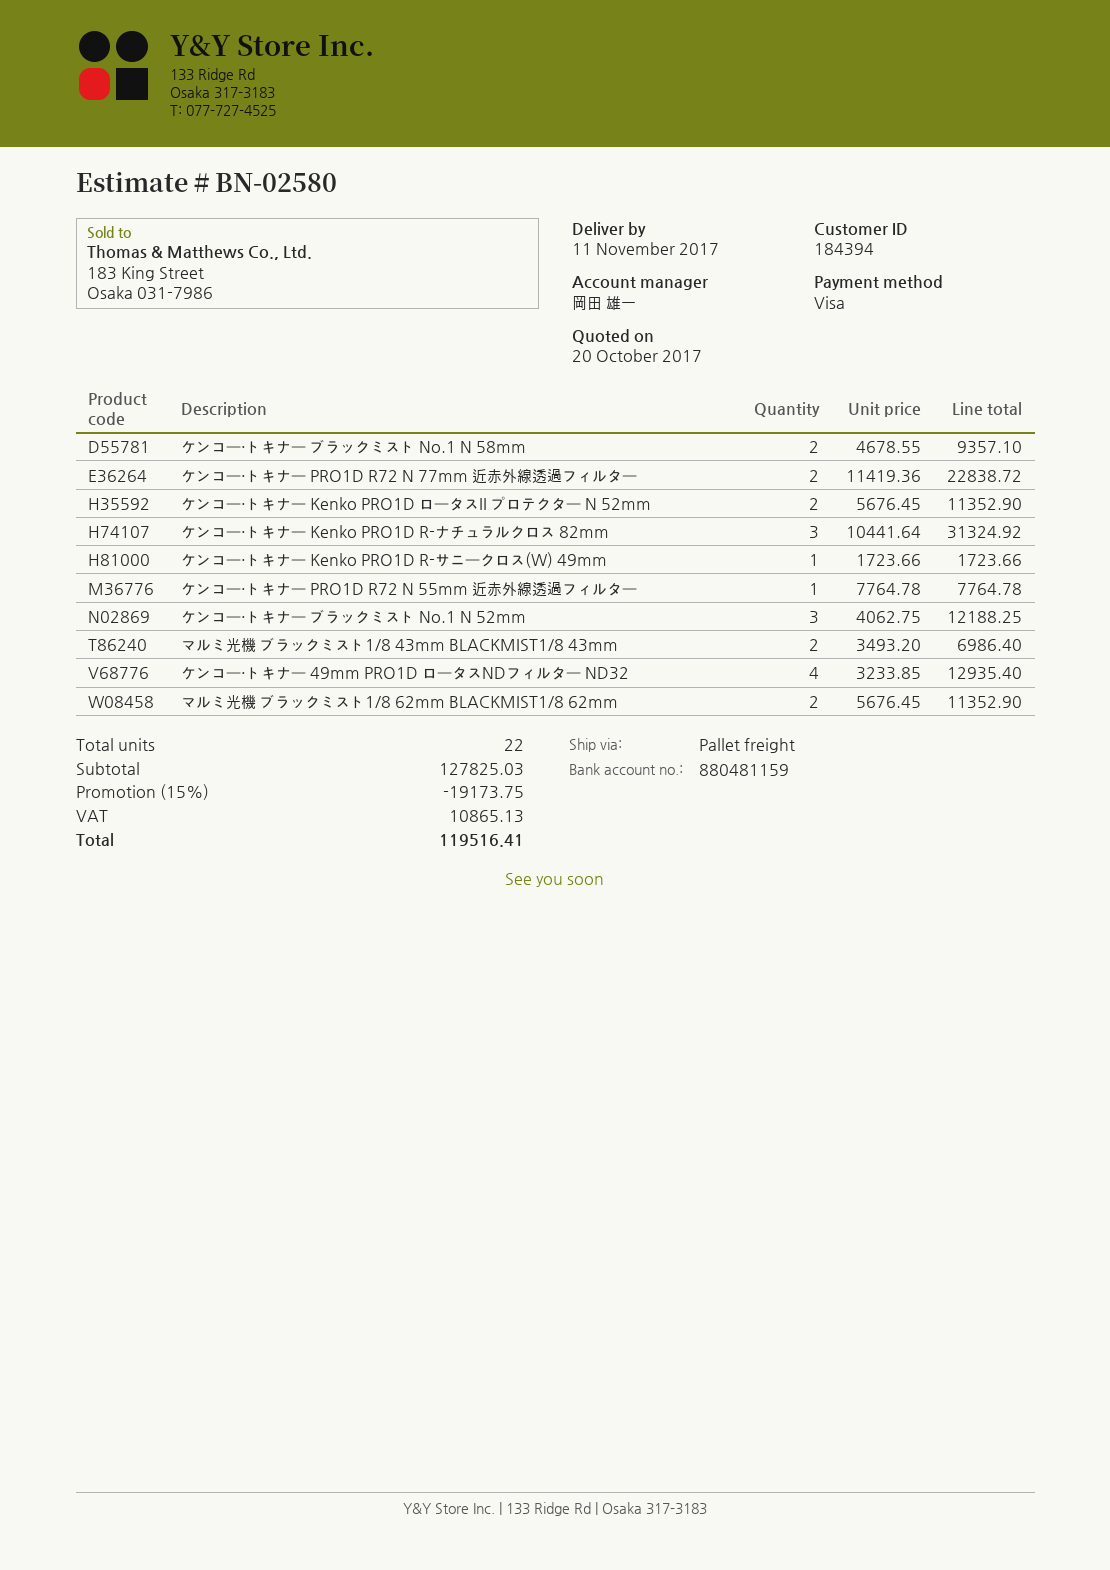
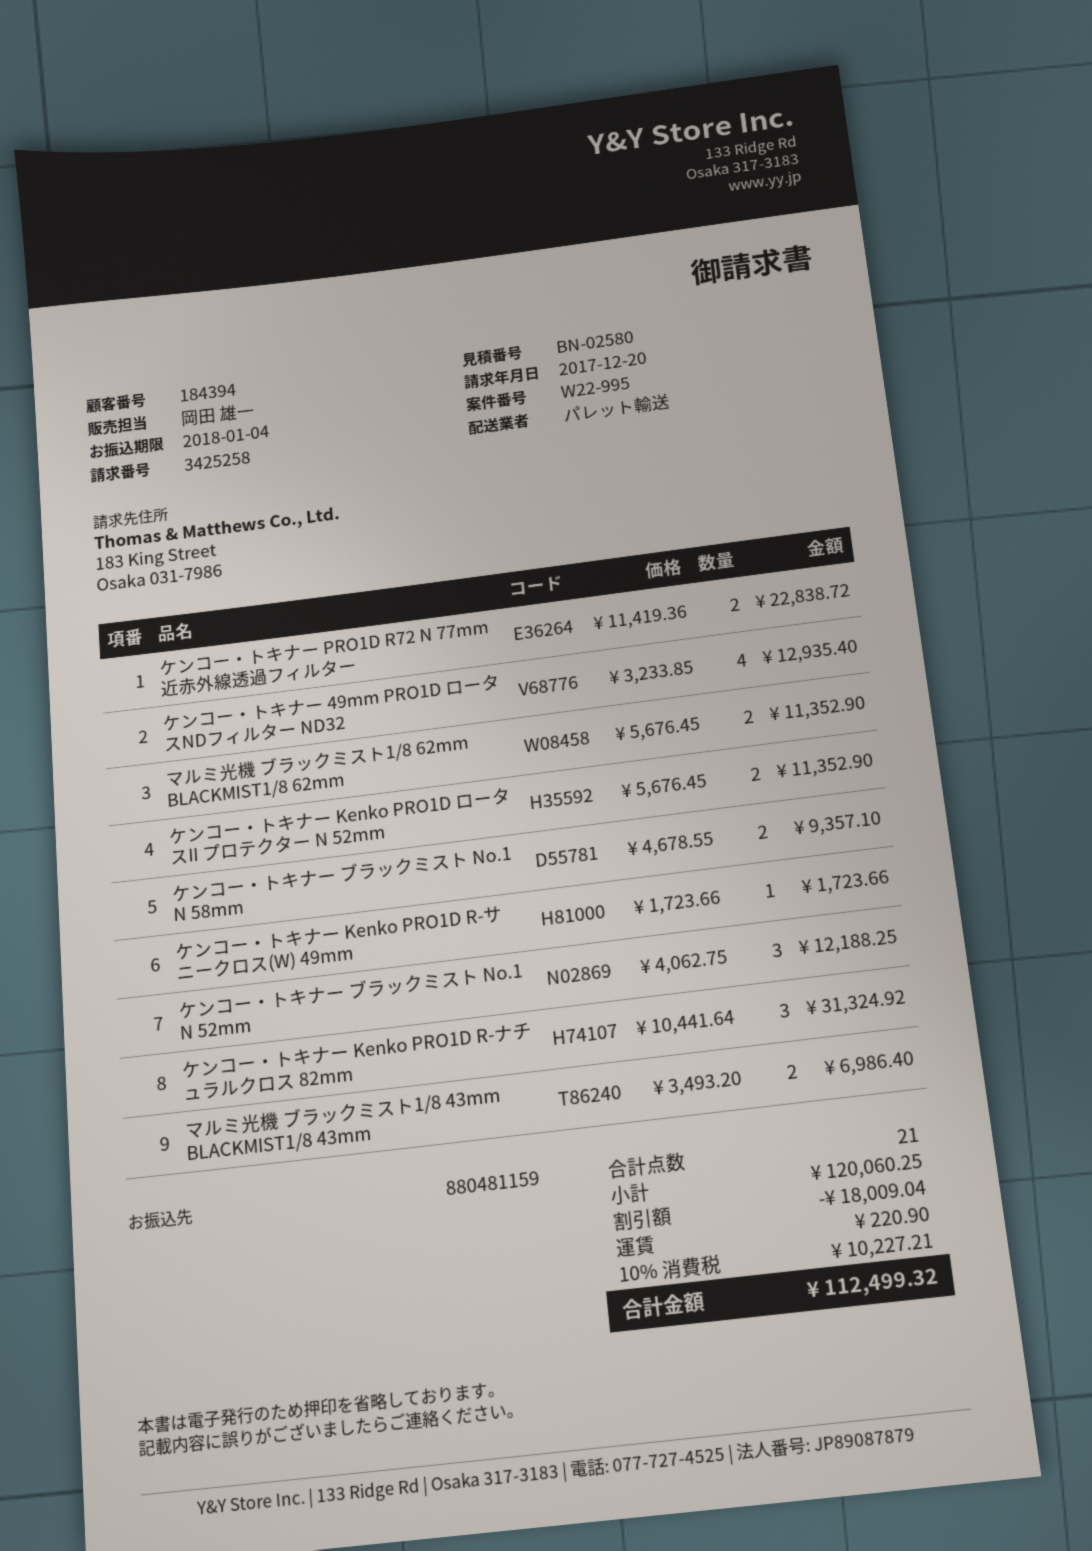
ケンコー・トキナー PRO1D R72 N 55mm 近赤外線透過フィルター: 1 x 7764.78 = 7764.78 -> none
total quantity: 22 -> 21
subtotal: 127825.03 -> 120060.25
discount: 19173.75 -> 18009.04
shipping: none -> 220.90
tax: 10865.13 -> 10227.21
total: 119516.41 -> 112499.32

